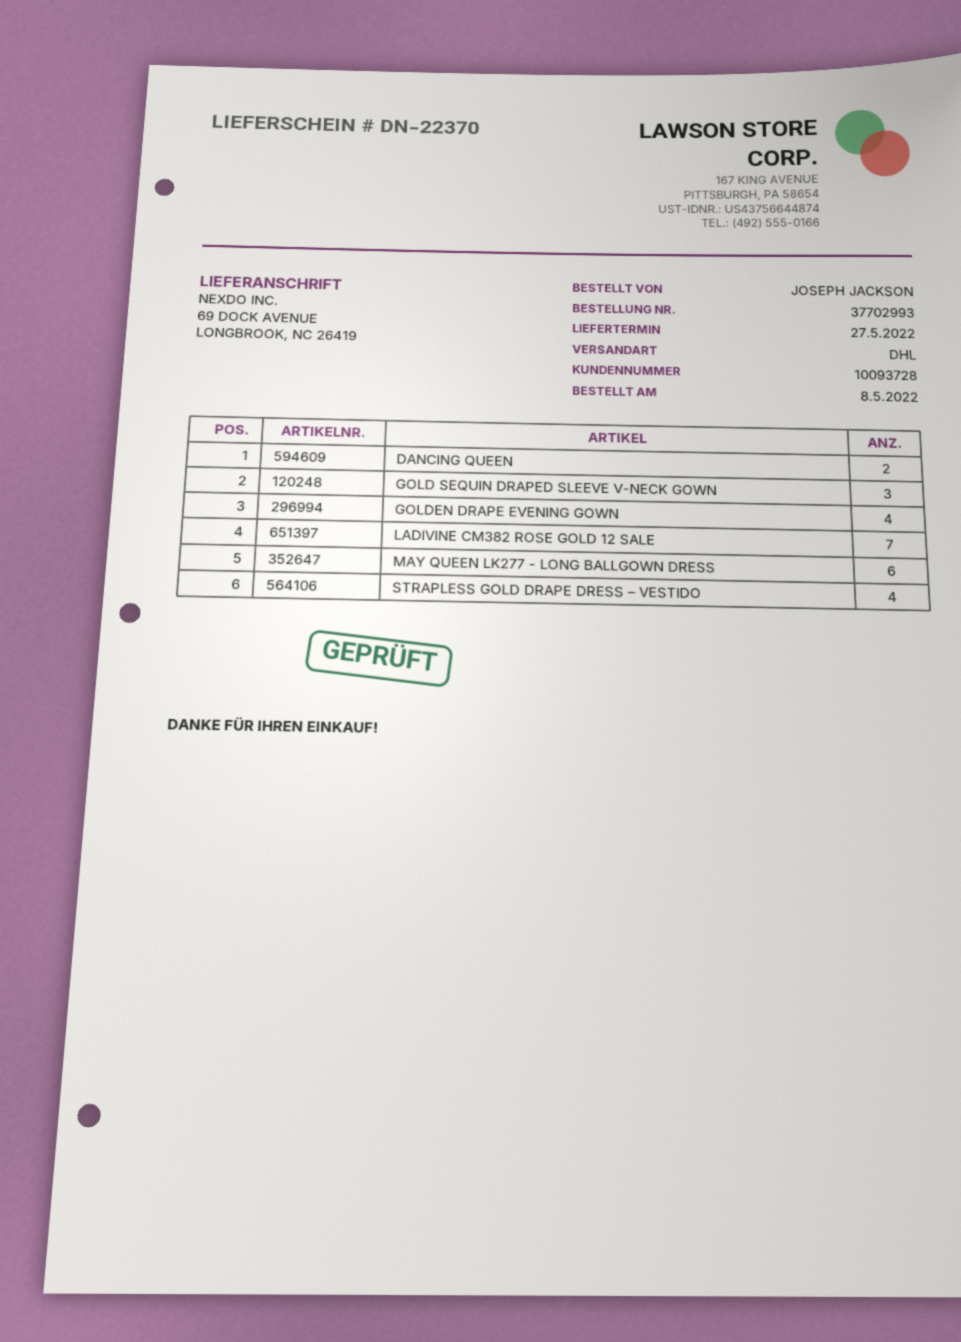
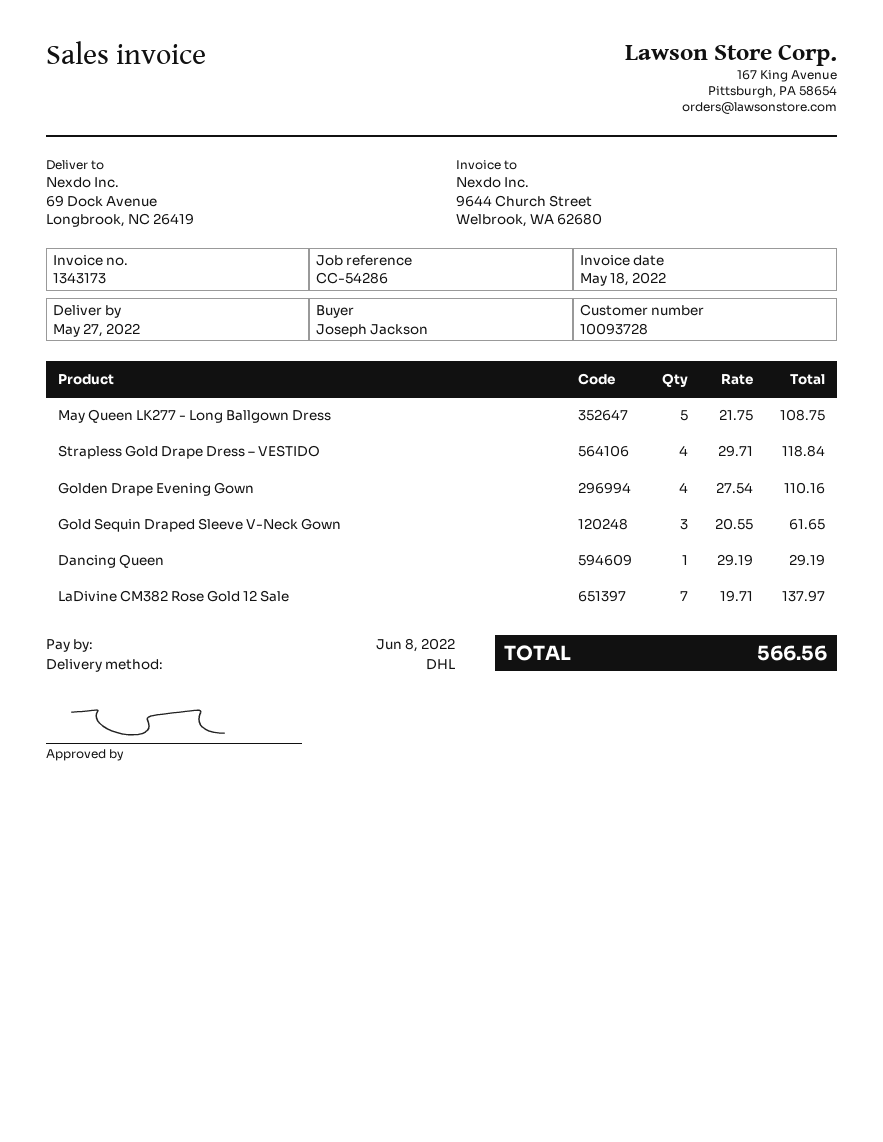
DANCING QUEEN: 2 -> 1
MAY QUEEN LK277 - LONG BALLGOWN DRESS: 6 -> 5

